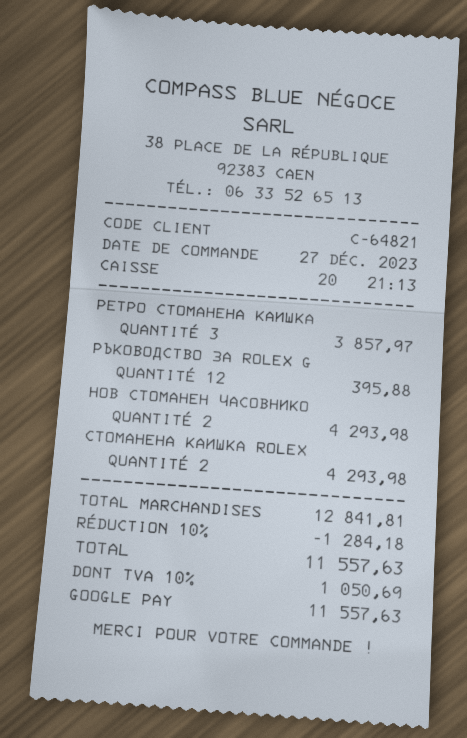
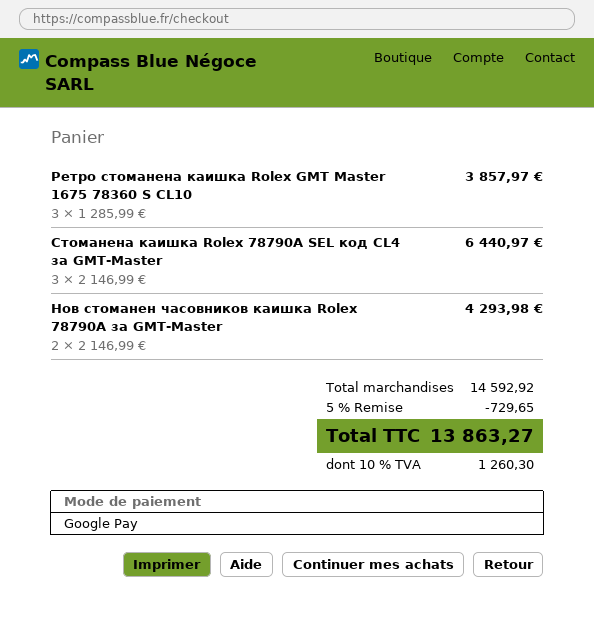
РЪКОВОДСТВО ЗА ROLEX G: 12 for 395.88 -> none
СТОМАНЕНА КАИШКА ROLEX: 2 for 4293.98 -> 3 for 6440.97
subtotal: 12841.81 -> 14592.92
discount: 10% = 1284.18 -> 5% = 729.65
tax: 10% = 1050.69 -> 10% = 1260.30
total: 11557.63 -> 13863.27

